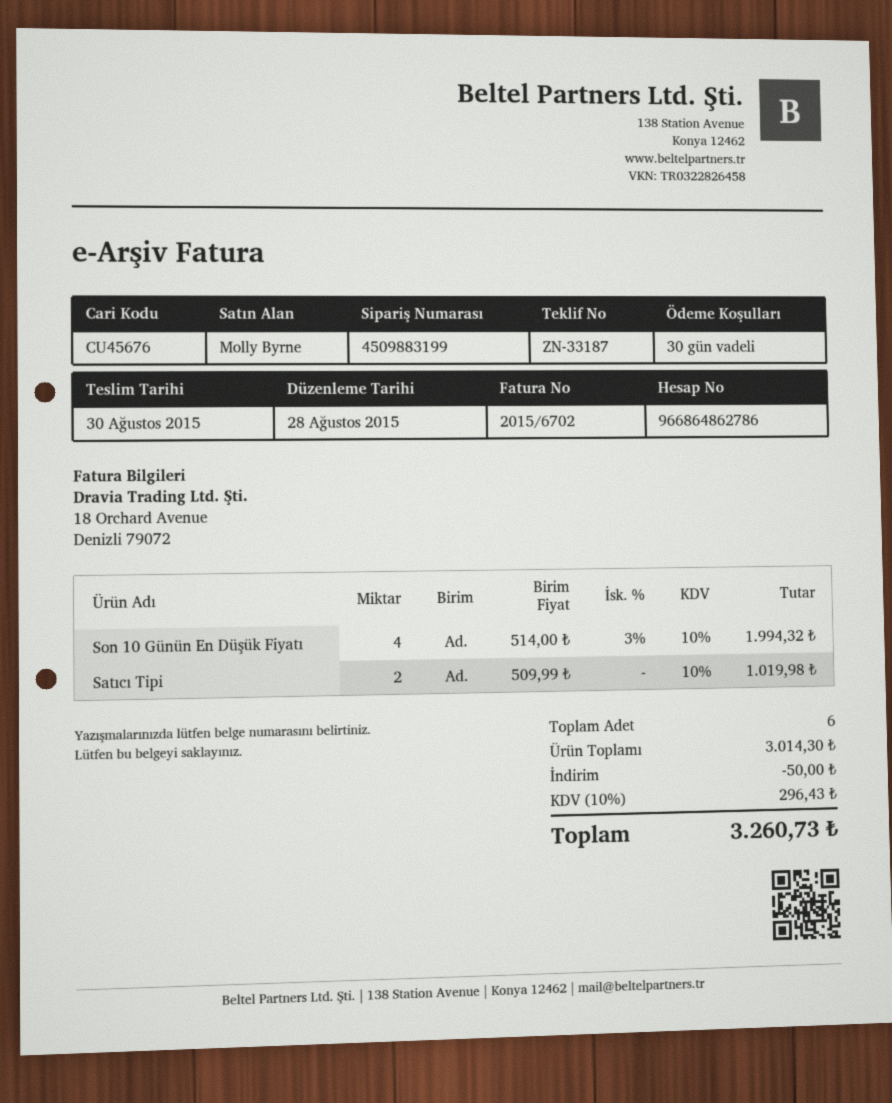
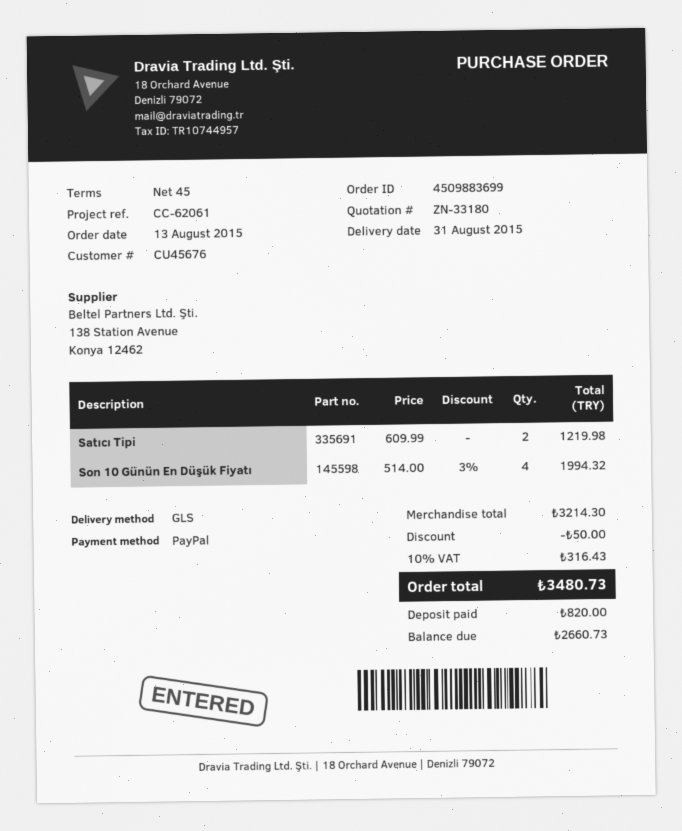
quote number: ZN-33187 -> ZN-33180
order number: 4509883199 -> 4509883699
delivery date: 2015-08-30 -> 2015-08-31
payment terms: 30 days -> 45 days
Satıcı Tipi: 2 x 509.99 = 1019.98 -> 2 x 609.99 = 1219.98
subtotal: 3014.30 -> 3214.30
tax: 10% = 296.43 -> 10% = 316.43
total: 3260.73 -> 3480.73

